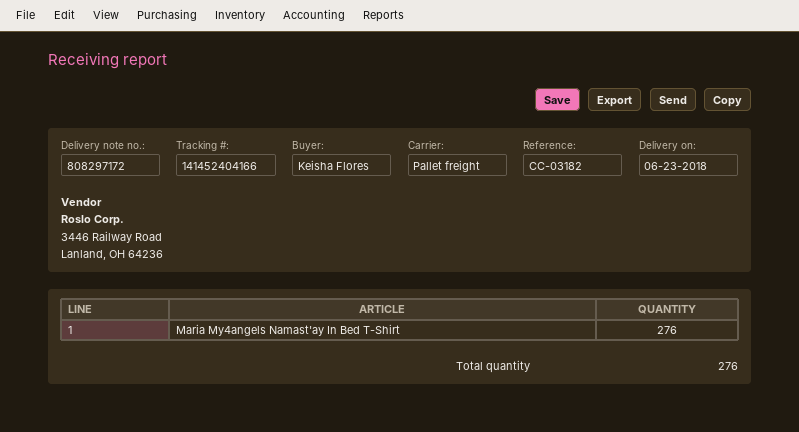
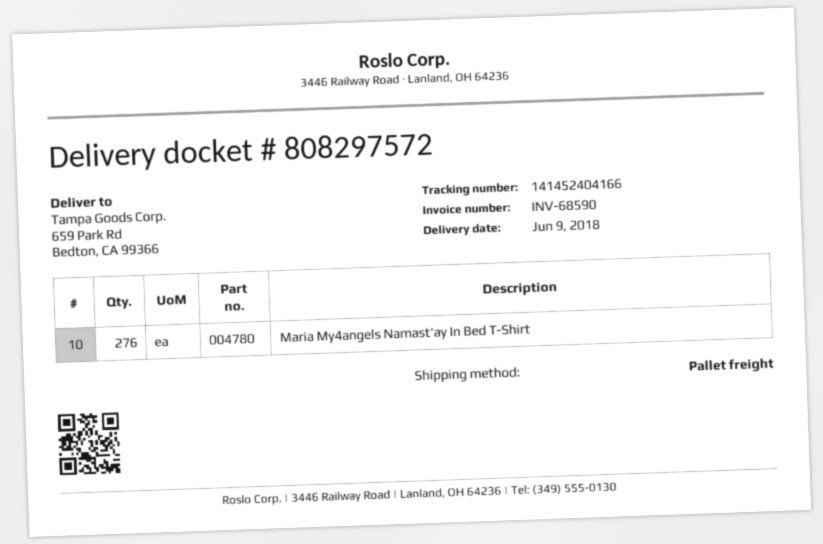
delivery note number: 808297172 -> 808297572
delivery date: 2018-06-23 -> 2018-06-09

